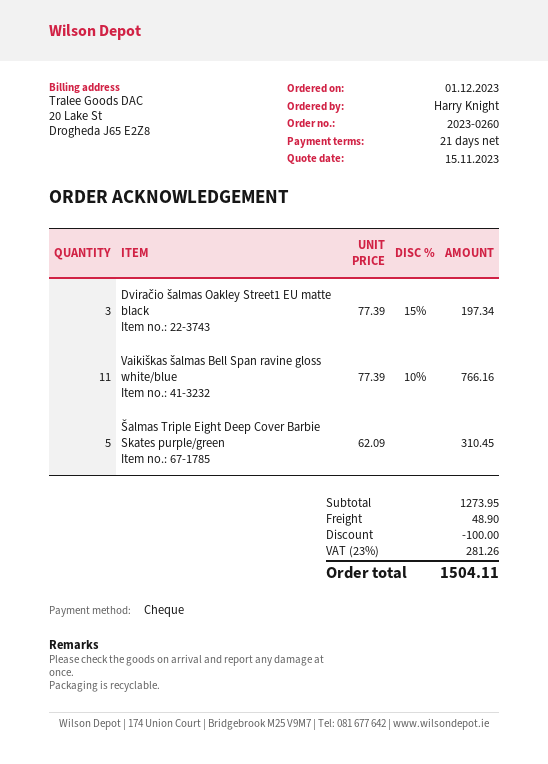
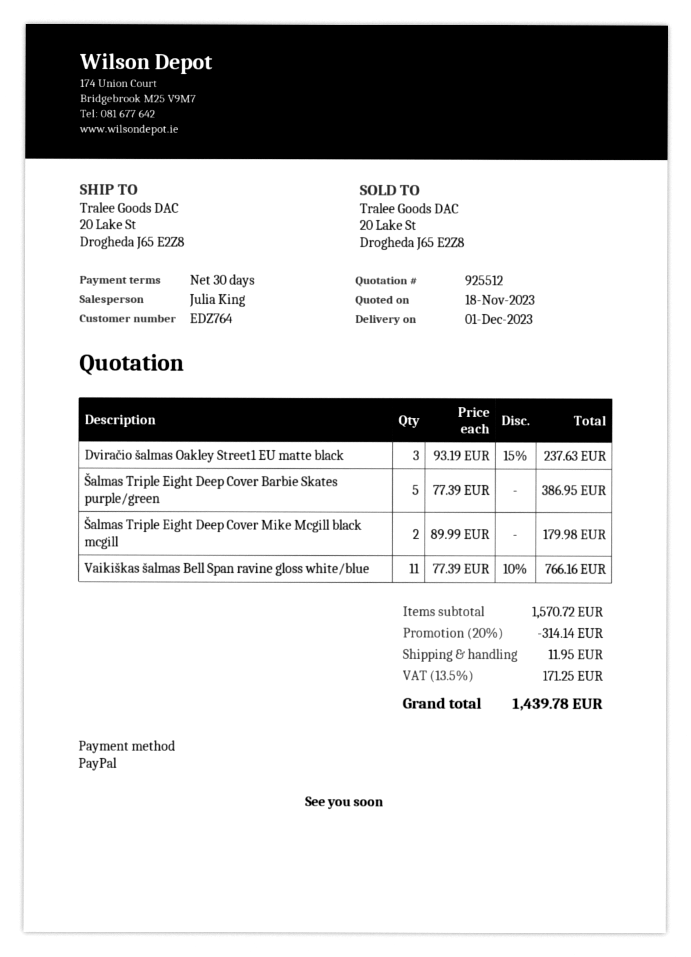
quote date: 2023-11-15 -> 2023-11-18
payment terms: 21 days -> 30 days
payment method: cheque -> PayPal
Dviračio šalmas Oakley Street1 EU matte black: 3 x 77.39 - 15% = 197.34 -> 3 x 93.19 - 15% = 237.63
Šalmas Triple Eight Deep Cover Barbie Skates purple/green: 5 x 62.09 = 310.45 -> 5 x 77.39 = 386.95
Šalmas Triple Eight Deep Cover Mike Mcgill black mcgill: none -> 2 x 89.99 = 179.98
subtotal: 1273.95 -> 1570.72
discount: 100.00 -> 314.14
shipping: 48.90 -> 11.95
tax: 23% = 281.26 -> 13.5% = 171.25
total: 1504.11 -> 1439.78

